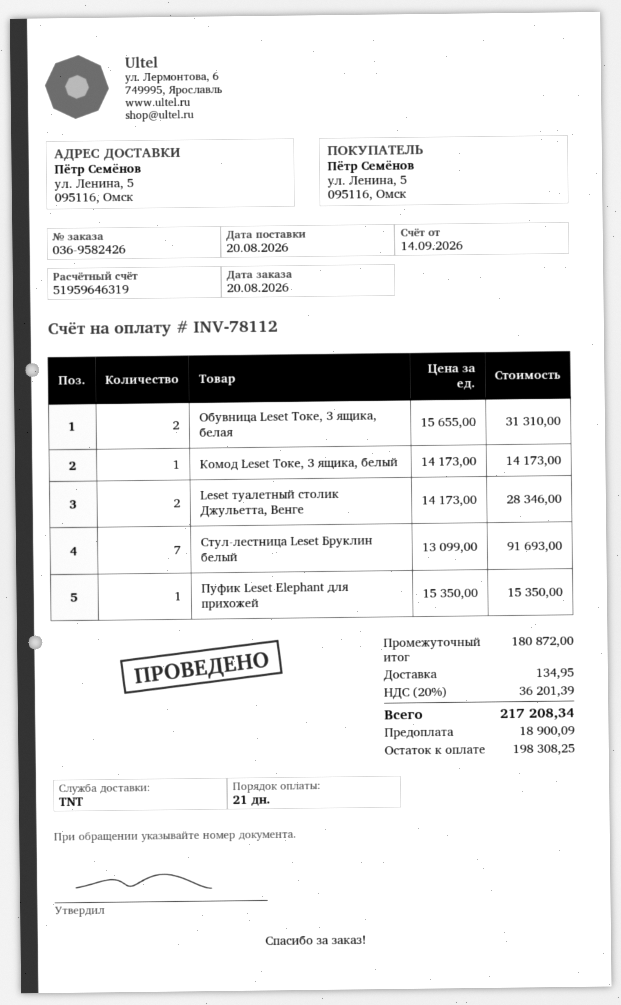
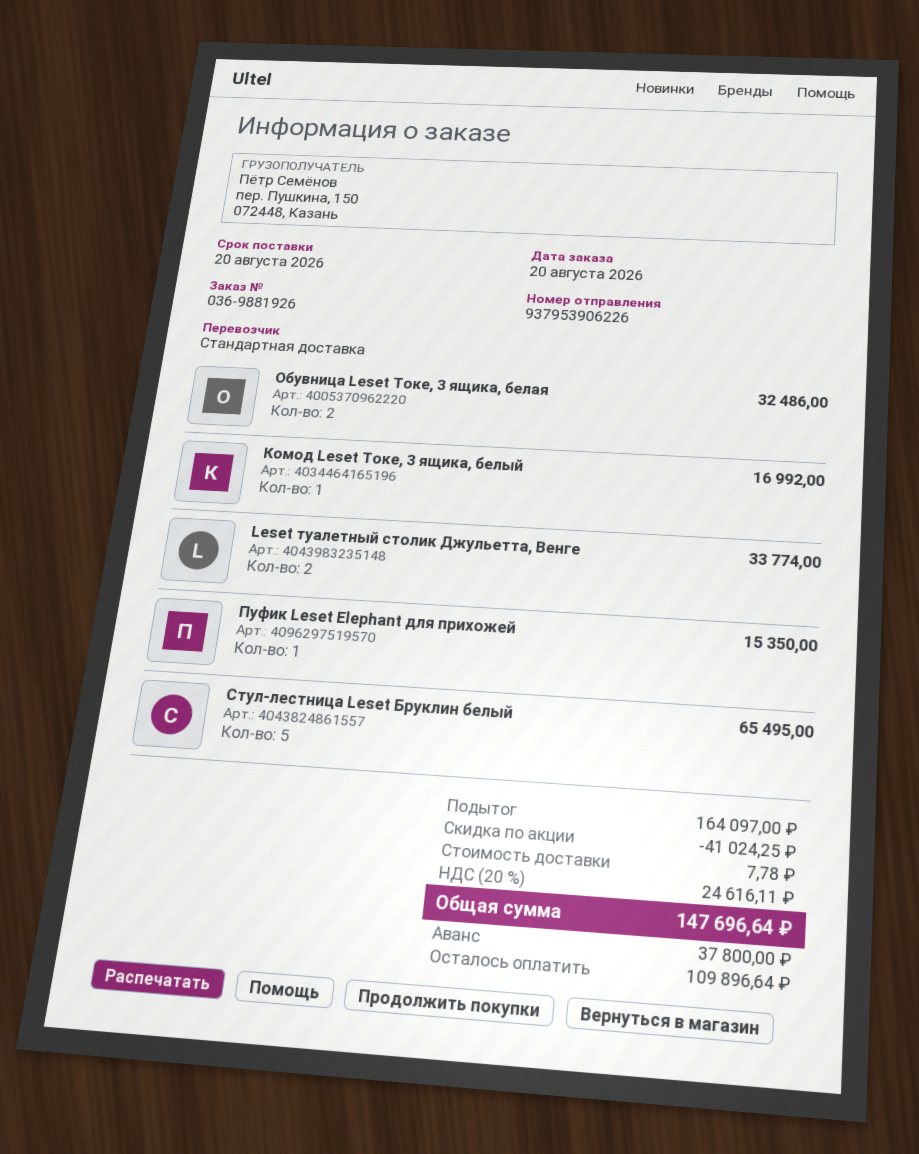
order number: 036-9582426 -> 036-9881926
shipping method: TNT -> standard
ship to: ул. Ленина, 5, 095116, Омск -> пер. Пушкина, 150, 072448, Казань
Обувница Leset Токе, 3 ящика, белая: 2 for 31310.00 -> 2 for 32486.00
Комод Leset Токе, 3 ящика, белый: 1 for 14173.00 -> 1 for 16992.00
Leset туалетный столик Джульетта, Венге: 2 for 28346.00 -> 2 for 33774.00
Стул-лестница Leset Бруклин белый: 7 for 91693.00 -> 5 for 65495.00
subtotal: 180872.00 -> 164097.00
discount: none -> 41024.25
shipping: 134.95 -> 7.78
tax: 20% = 36201.39 -> 20% = 24616.11
total: 217208.34 -> 147696.64
deposit: 18900.09 -> 37800.00
balance: 198308.25 -> 109896.64

